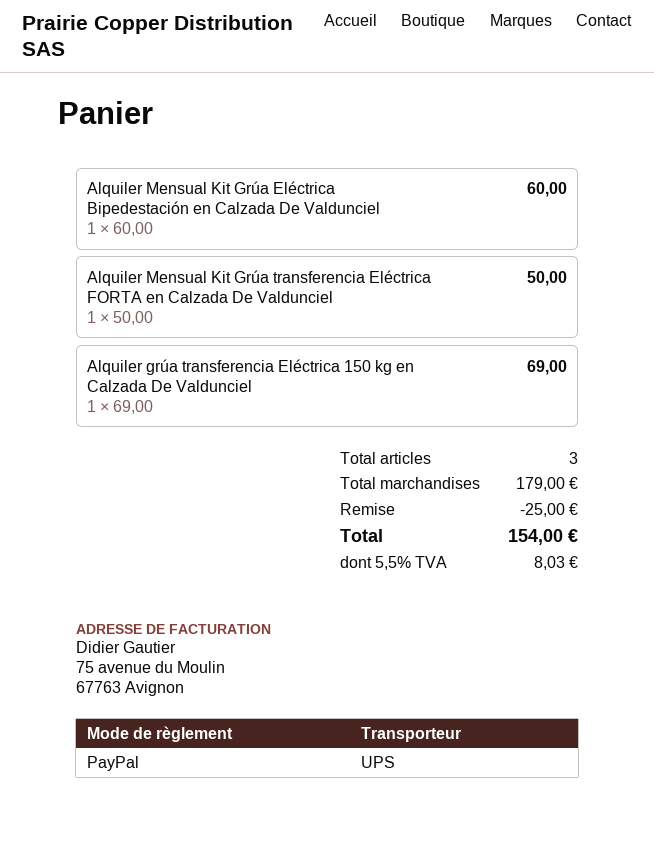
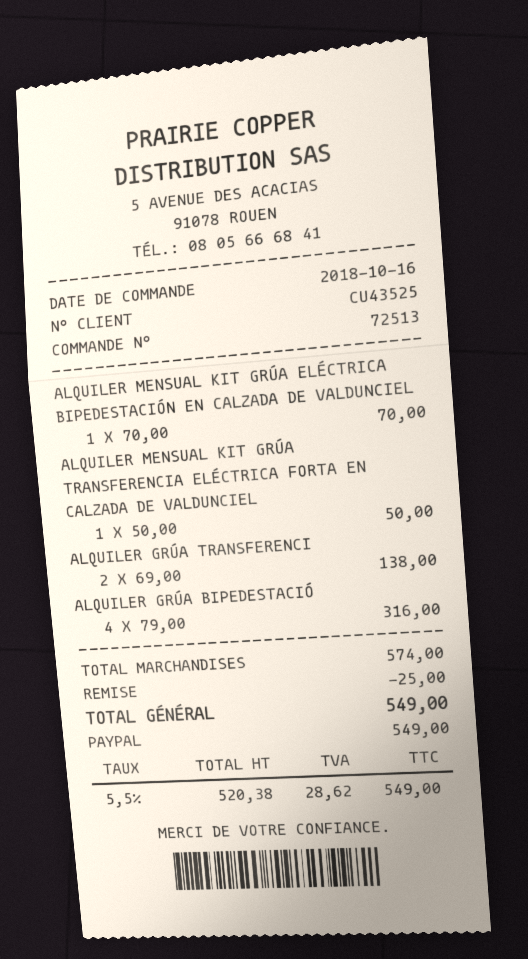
Alquiler Mensual Kit Grúa Eléctrica Bipedestación en Calzada De Valdunciel: 1 x 60.00 = 60.00 -> 1 x 70.00 = 70.00
Alquiler grúa transferencia Eléctrica 150 kg en Calzada De Valdunciel: 1 x 69.00 = 69.00 -> 2 x 69.00 = 138.00
ALQUILER GRÚA BIPEDESTACIÓ: none -> 4 x 79.00 = 316.00
subtotal: 179.00 -> 574.00
tax: 5.5% = 8.03 -> 5.5% = 28.62
total: 154.00 -> 549.00

